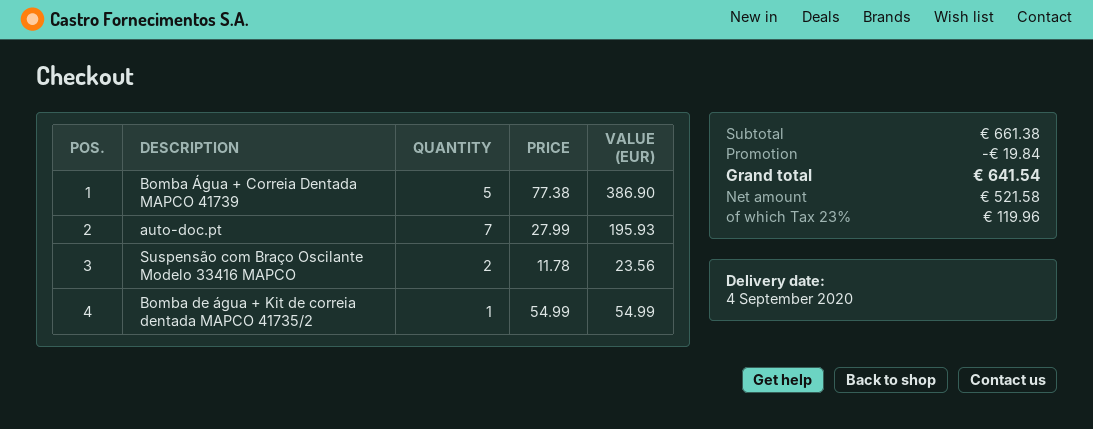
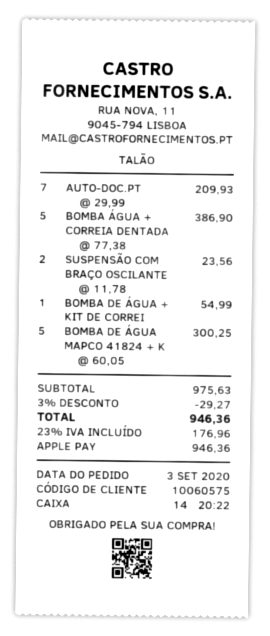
auto-doc.pt: 7 x 27.99 = 195.93 -> 7 x 29.99 = 209.93
BOMBA DE ÁGUA MAPCO 41824 + K: none -> 5 x 60.05 = 300.25
subtotal: 661.38 -> 975.63
discount: 19.84 -> 29.27
tax: 23% = 119.96 -> 23% = 176.96
total: 641.54 -> 946.36

